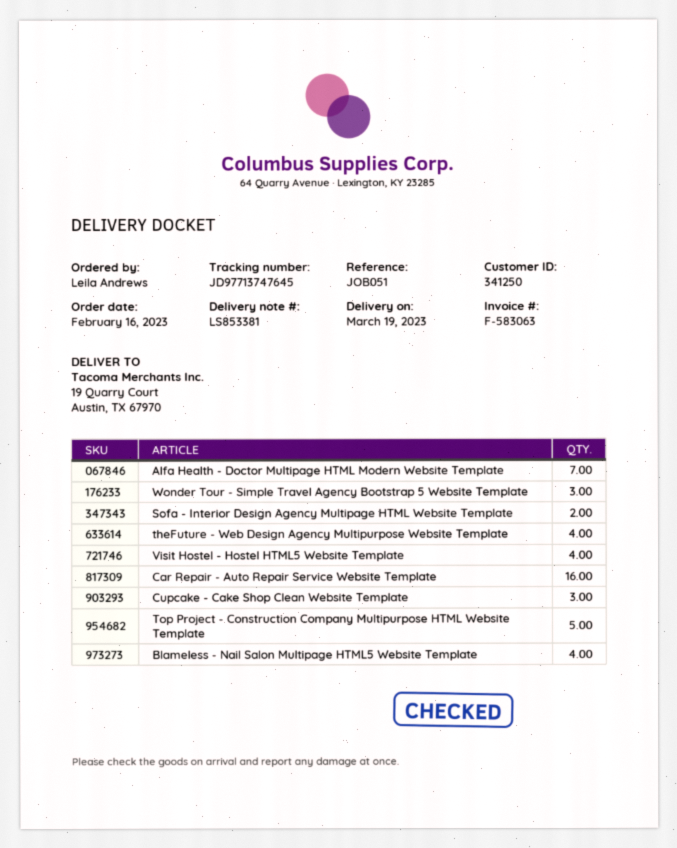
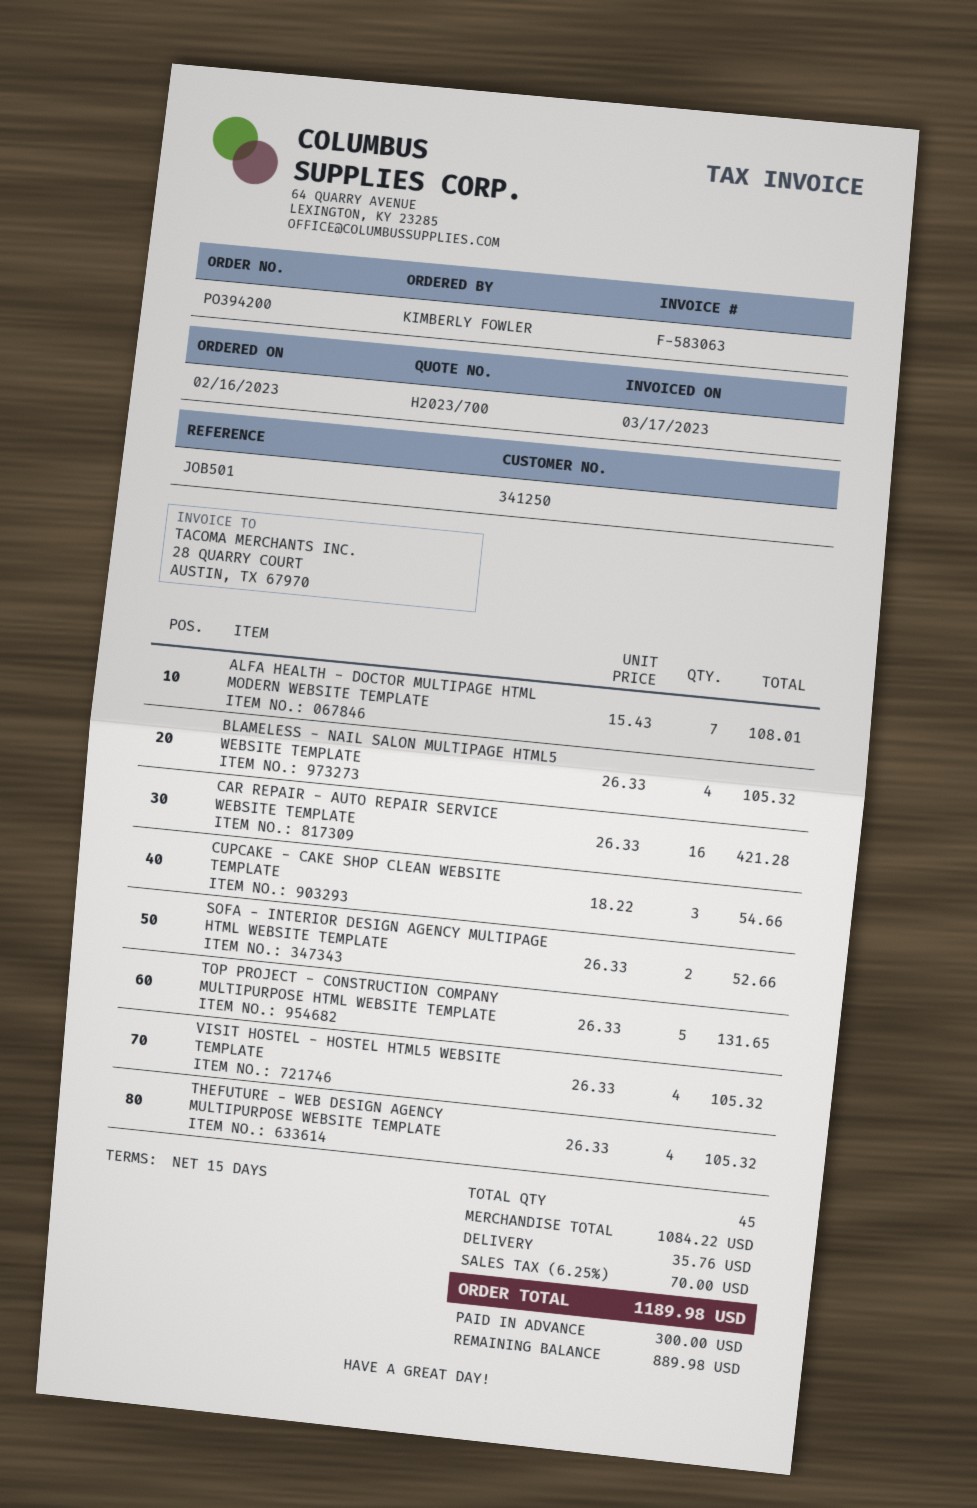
reference: JOB051 -> JOB501
ordered by: Leila Andrews -> KIMBERLY FOWLER
Wonder Tour - Simple Travel Agency Bootstrap 5 Website Template: 3 -> none

